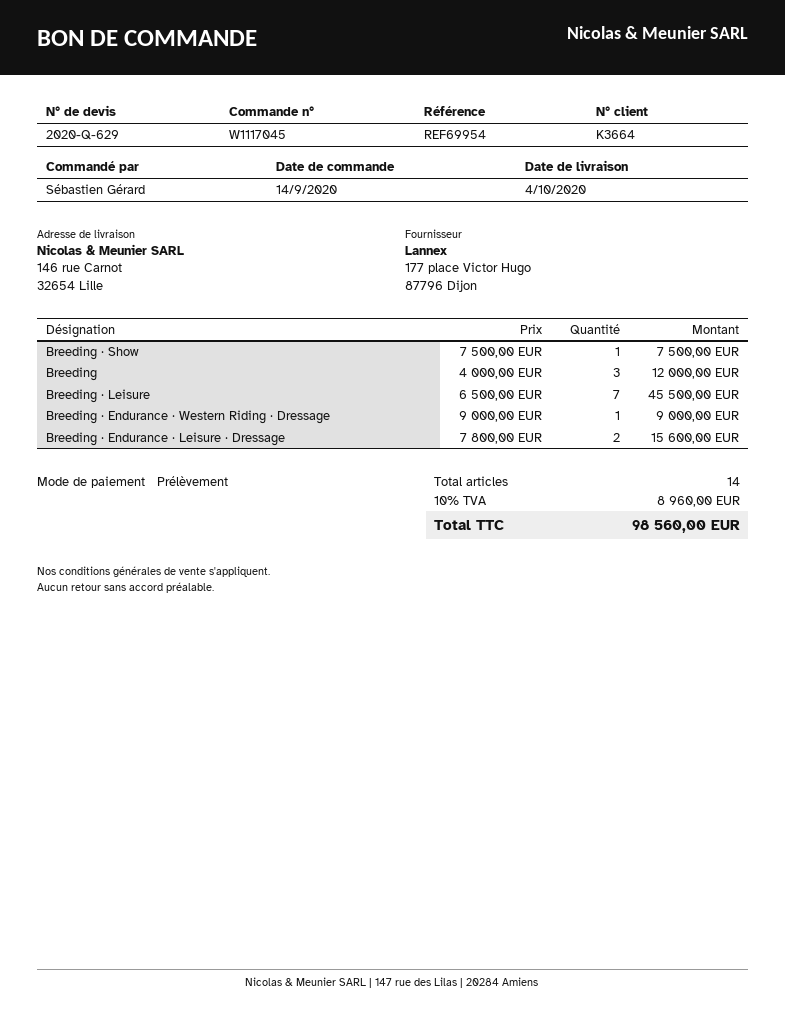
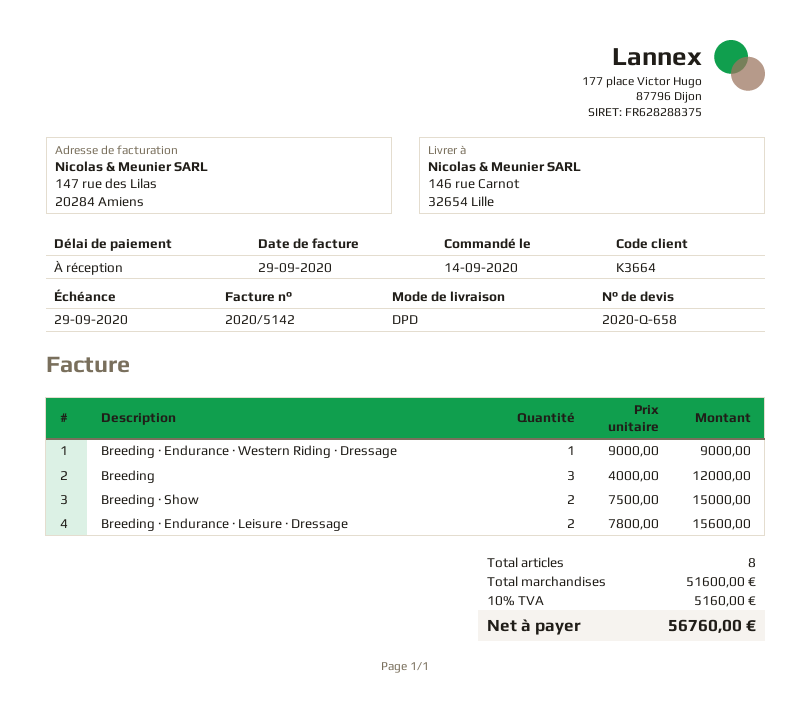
quote number: 2020-Q-629 -> 2020-Q-658
Breeding · Show: 1 x 7500.00 = 7500.00 -> 2 x 7500.00 = 15000.00
Breeding · Leisure: 7 x 6500.00 = 45500.00 -> none
total quantity: 14 -> 8
tax: 10% = 8960.00 -> 10% = 5160.00
total: 98560.00 -> 56760.00

